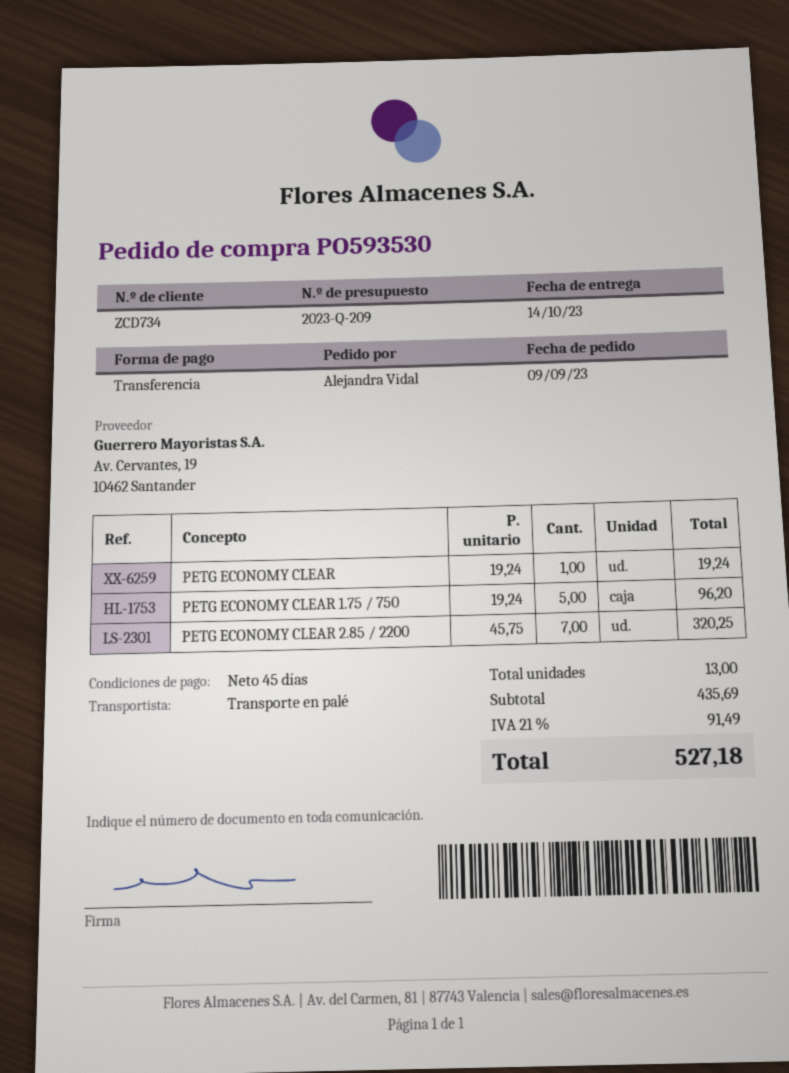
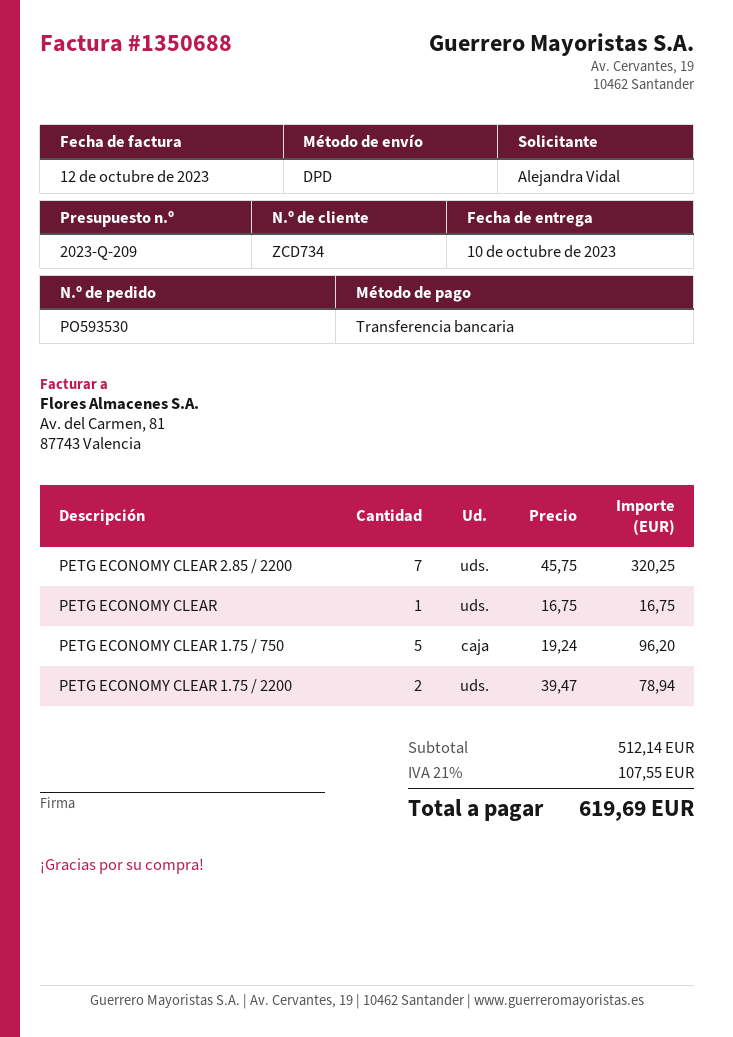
delivery date: 2023-10-14 -> 2023-10-10
shipping method: pallet freight -> DPD
PETG ECONOMY CLEAR: 1 x 19.24 = 19.24 -> 1 x 16.75 = 16.75
PETG ECONOMY CLEAR 1.75 / 2200: none -> 2 x 39.47 = 78.94
subtotal: 435.69 -> 512.14
tax: 21% = 91.49 -> 21% = 107.55
total: 527.18 -> 619.69

